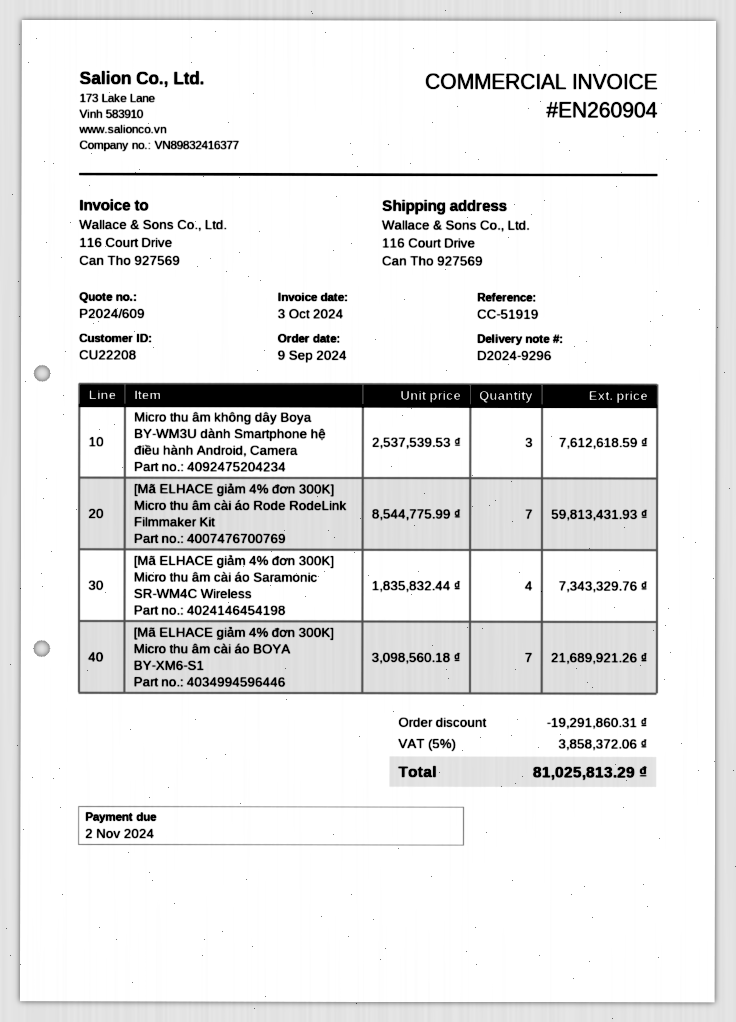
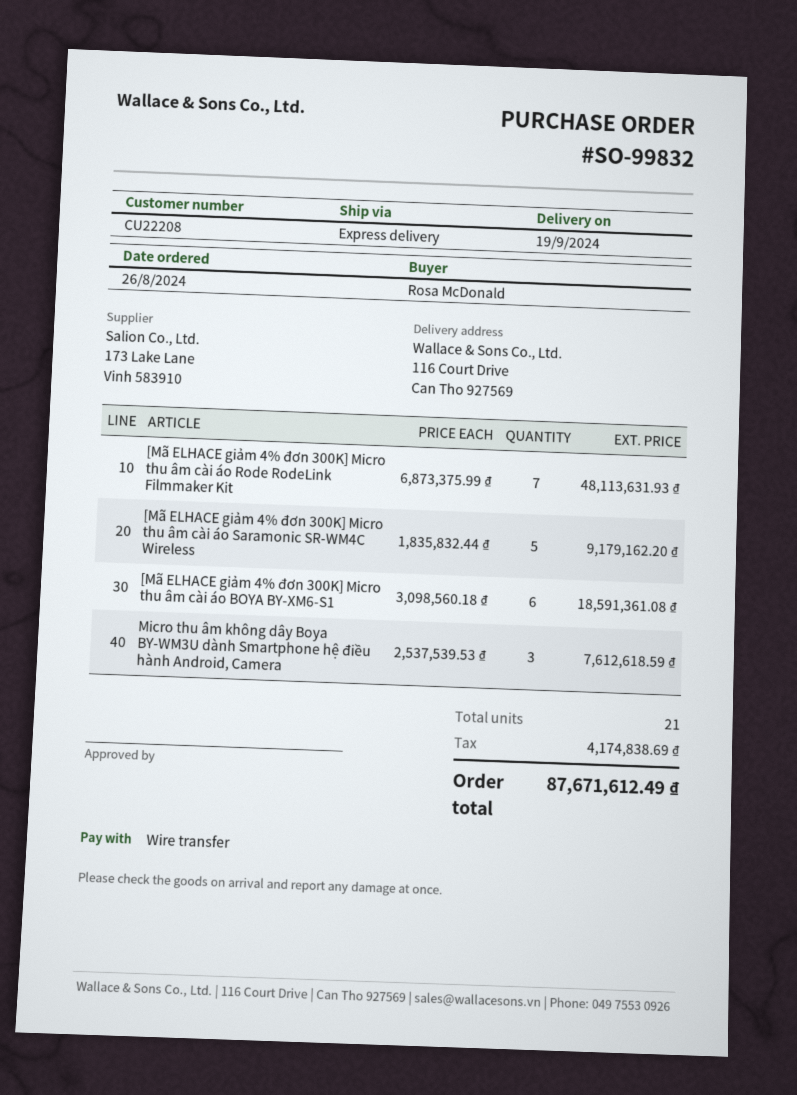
order date: 2024-09-09 -> 2024-08-26
[Mã ELHACE giảm 4% đơn 300K] Micro thu âm cài áo Rode RodeLink Filmmaker Kit: 7 x 8544775.99 = 59813431.93 -> 7 x 6873375.99 = 48113631.93
[Mã ELHACE giảm 4% đơn 300K] Micro thu âm cài áo Saramonic SR-WM4C Wireless: 4 x 1835832.44 = 7343329.76 -> 5 x 1835832.44 = 9179162.20
[Mã ELHACE giảm 4% đơn 300K] Micro thu âm cài áo BOYA BY-XM6-S1: 7 x 3098560.18 = 21689921.26 -> 6 x 3098560.18 = 18591361.08
discount: 19291860.31 -> none
tax: 3858372.06 -> 4174838.69
total: 81025813.29 -> 87671612.49

